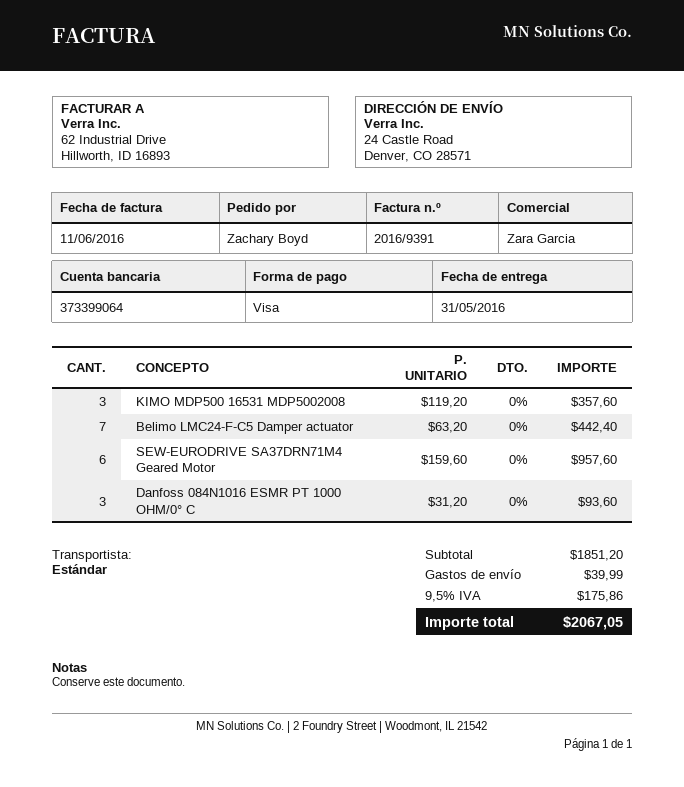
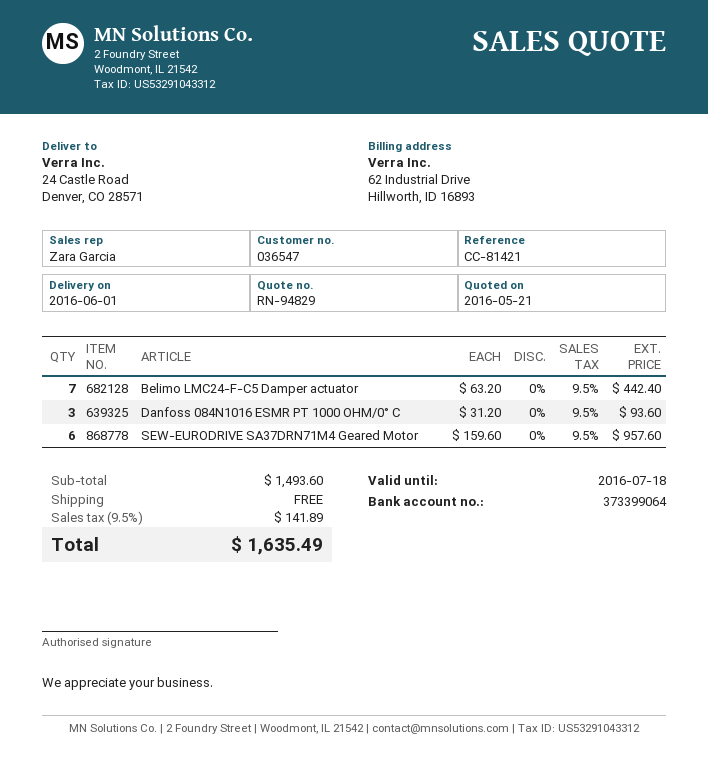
delivery date: 2016-05-31 -> 2016-06-01
KIMO MDP500 16531 MDP5002008: 3 x 119.20 = 357.60 -> none
subtotal: 1851.20 -> 1493.60
shipping: 39.99 -> 0.00
tax: 9.5% = 175.86 -> 9.5% = 141.89
total: 2067.05 -> 1635.49

